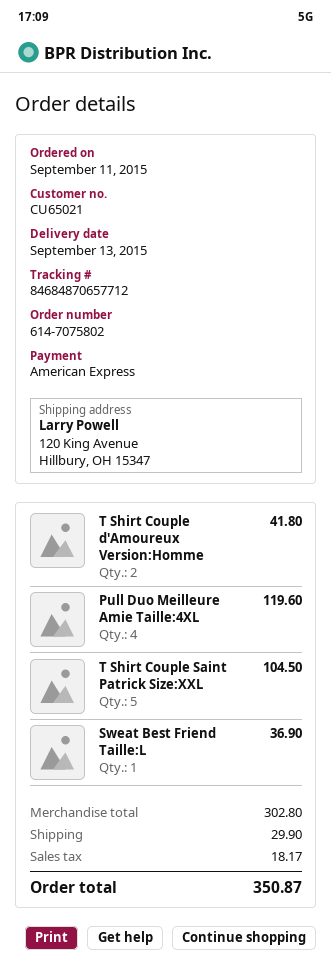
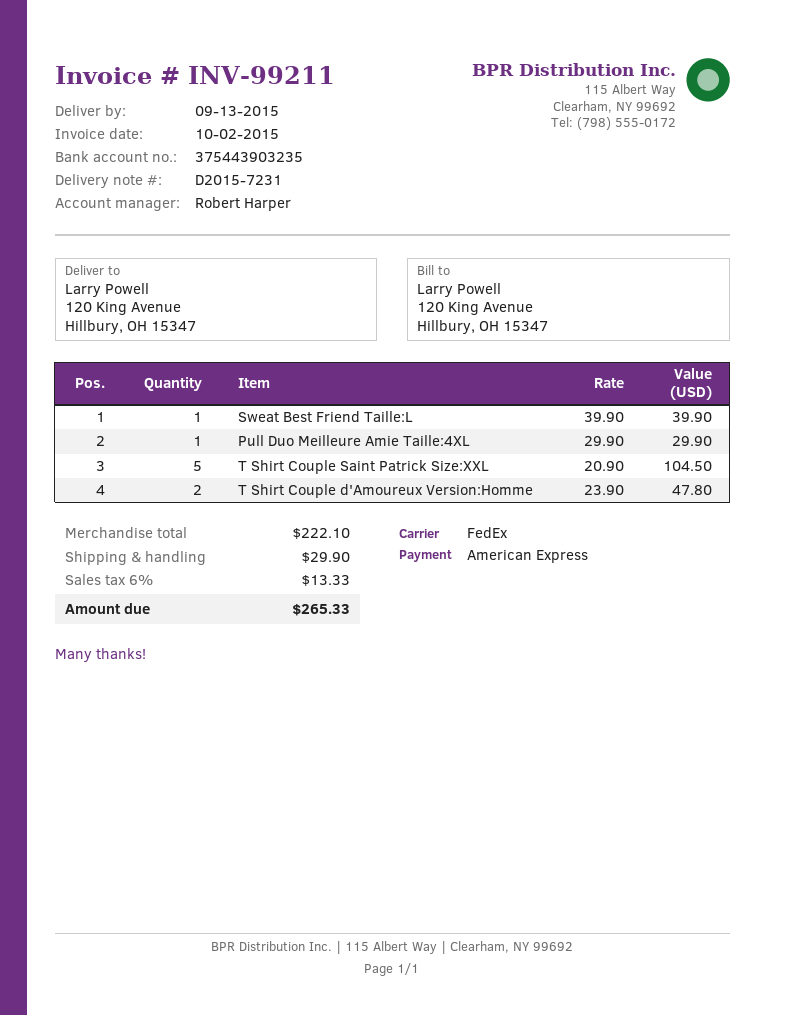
T Shirt Couple d'Amoureux Version:Homme: 2 for 41.80 -> 2 for 47.80
Pull Duo Meilleure Amie Taille:4XL: 4 for 119.60 -> 1 for 29.90
Sweat Best Friend Taille:L: 1 for 36.90 -> 1 for 39.90
subtotal: 302.80 -> 222.10
tax: 18.17 -> 13.33
total: 350.87 -> 265.33

